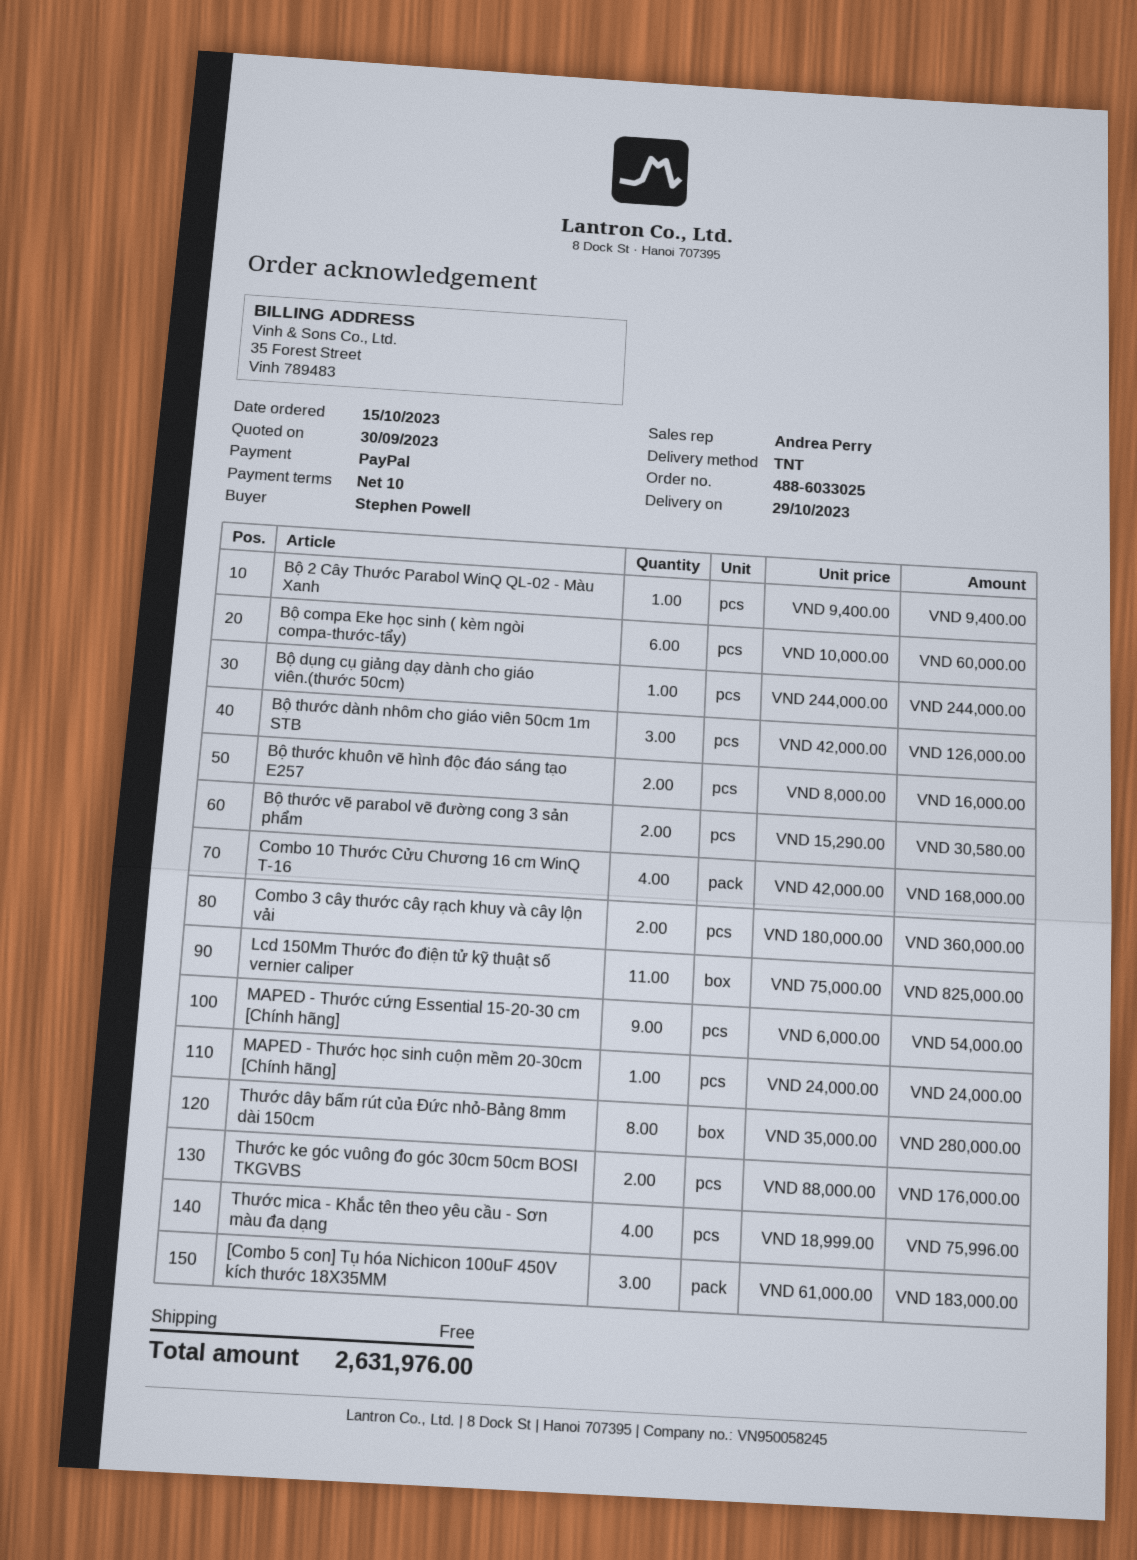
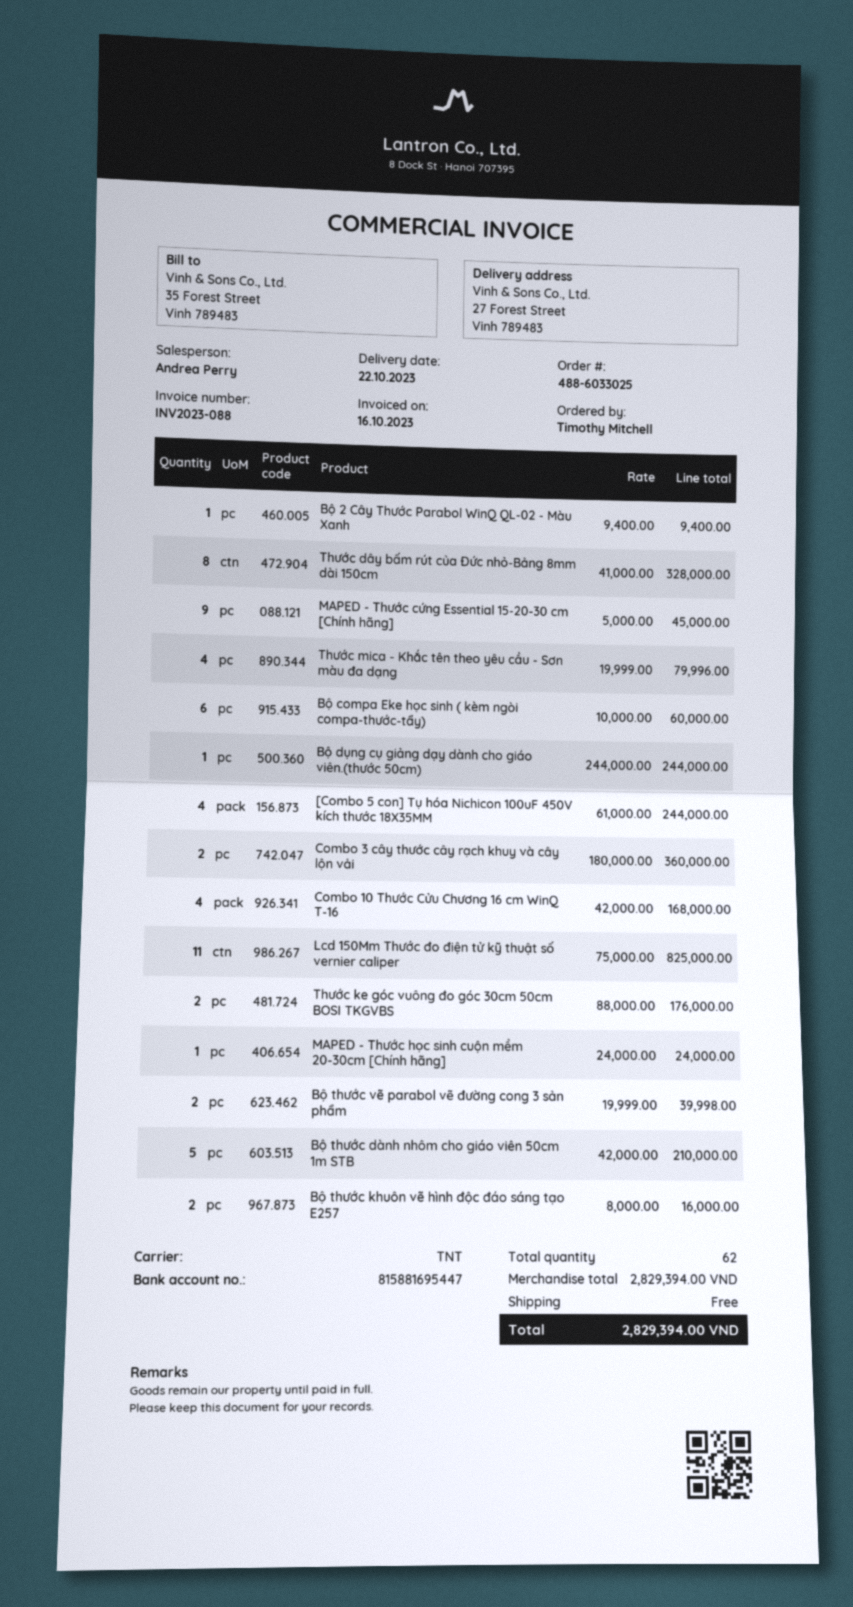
delivery date: 2023-10-29 -> 2023-10-22
ordered by: Stephen Powell -> Timothy Mitchell
Bộ thước dành nhôm cho giáo viên 50cm 1m STB: 3 x 42000.00 = 126000.00 -> 5 x 42000.00 = 210000.00
Bộ thước vẽ parabol vẽ đường cong 3 sản phẩm: 2 x 15290.00 = 30580.00 -> 2 x 19999.00 = 39998.00
MAPED - Thước cứng Essential 15-20-30 cm [Chính hãng]: 9 x 6000.00 = 54000.00 -> 9 x 5000.00 = 45000.00
Thước dây bấm rút của Đức nhỏ-Bảng 8mm dài 150cm: 8 x 35000.00 = 280000.00 -> 8 x 41000.00 = 328000.00
Thước mica - Khắc tên theo yêu cầu - Sơn màu đa dạng: 4 x 18999.00 = 75996.00 -> 4 x 19999.00 = 79996.00
[Combo 5 con] Tụ hóa Nichicon 100uF 450V kích thước 18X35MM: 3 x 61000.00 = 183000.00 -> 4 x 61000.00 = 244000.00
total: 2631976.00 -> 2829394.00

